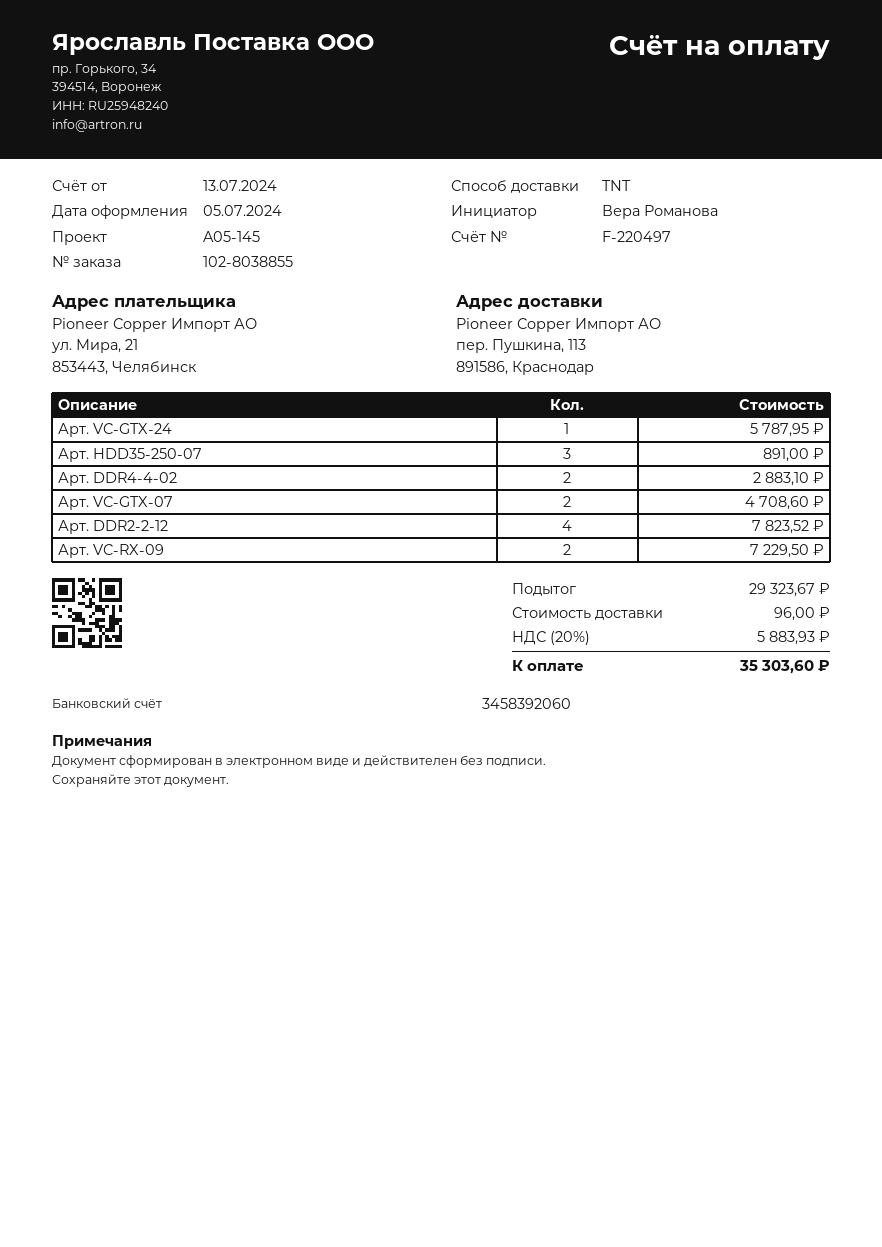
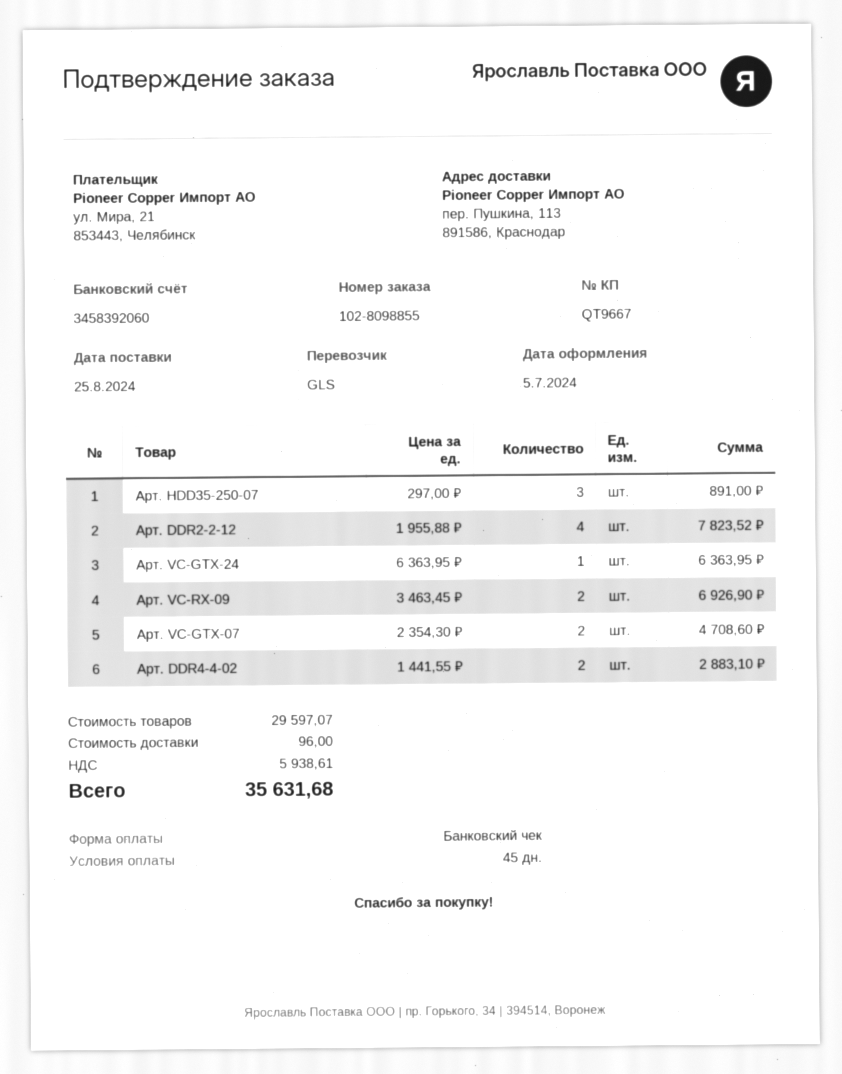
order number: 102-8038855 -> 102-8098855
shipping method: TNT -> GLS
Арт. VC-GTX-24: 1 for 5787.95 -> 1 for 6363.95
Арт. VC-RX-09: 2 for 7229.50 -> 2 for 6926.90
subtotal: 29323.67 -> 29597.07
tax: 5883.93 -> 5938.61
total: 35303.60 -> 35631.68

